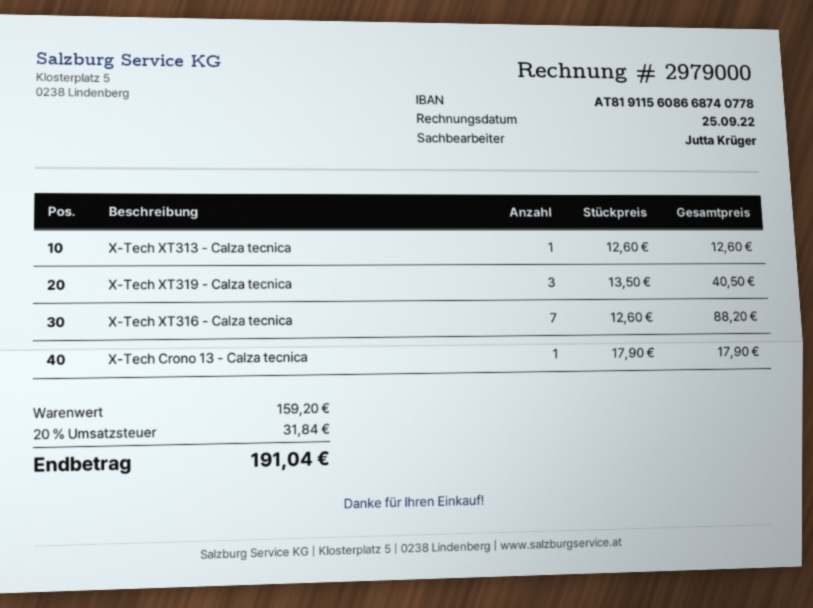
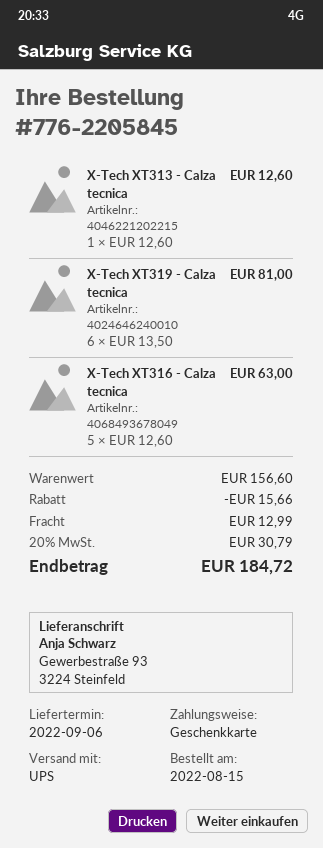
X-Tech XT319 - Calza tecnica: 3 x 13.50 = 40.50 -> 6 x 13.50 = 81.00
X-Tech XT316 - Calza tecnica: 7 x 12.60 = 88.20 -> 5 x 12.60 = 63.00
X-Tech Crono 13 - Calza tecnica: 1 x 17.90 = 17.90 -> none
subtotal: 159.20 -> 156.60
discount: none -> 15.66
shipping: none -> 12.99
tax: 20% = 31.84 -> 20% = 30.79
total: 191.04 -> 184.72

